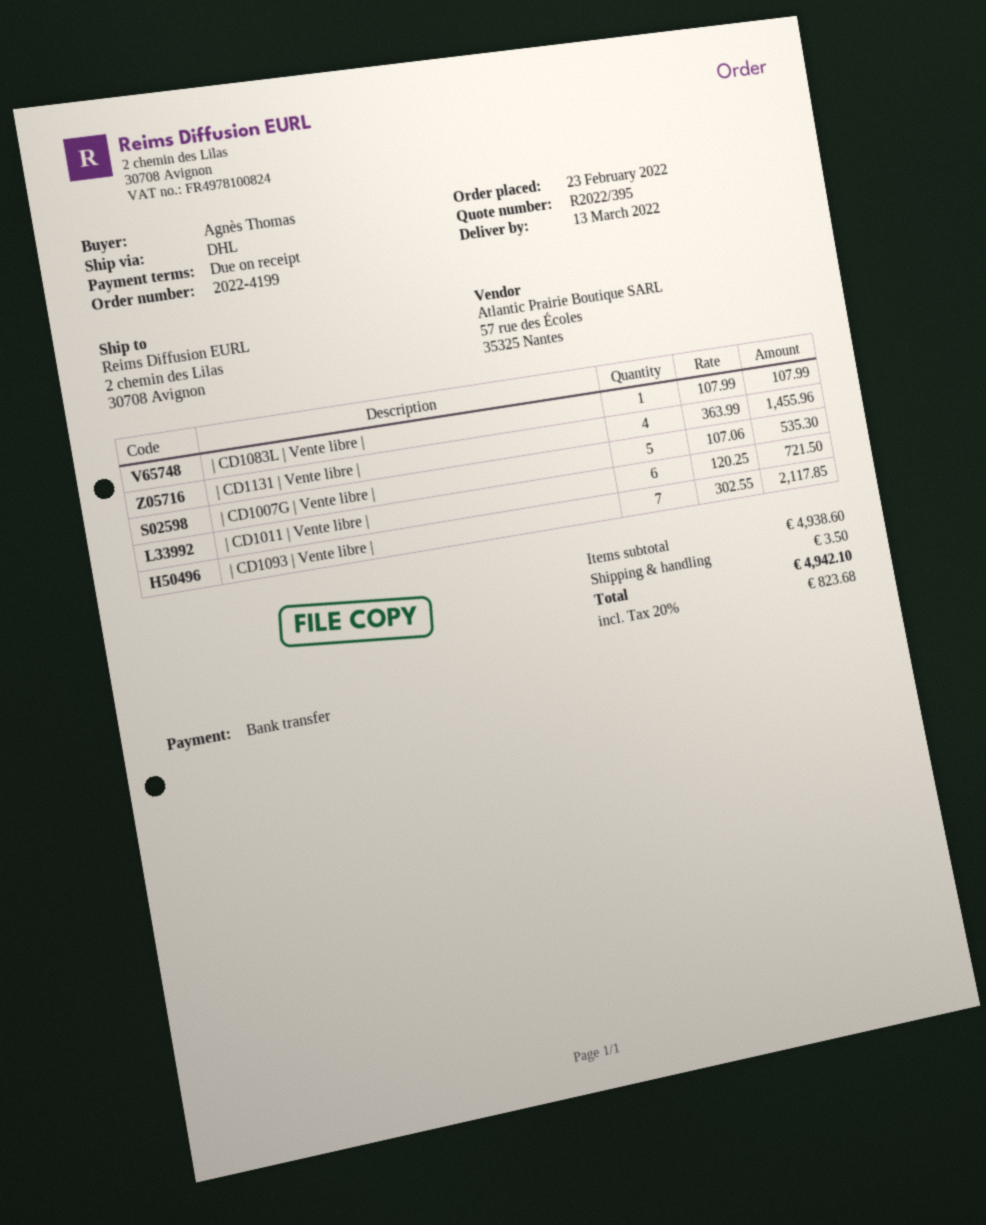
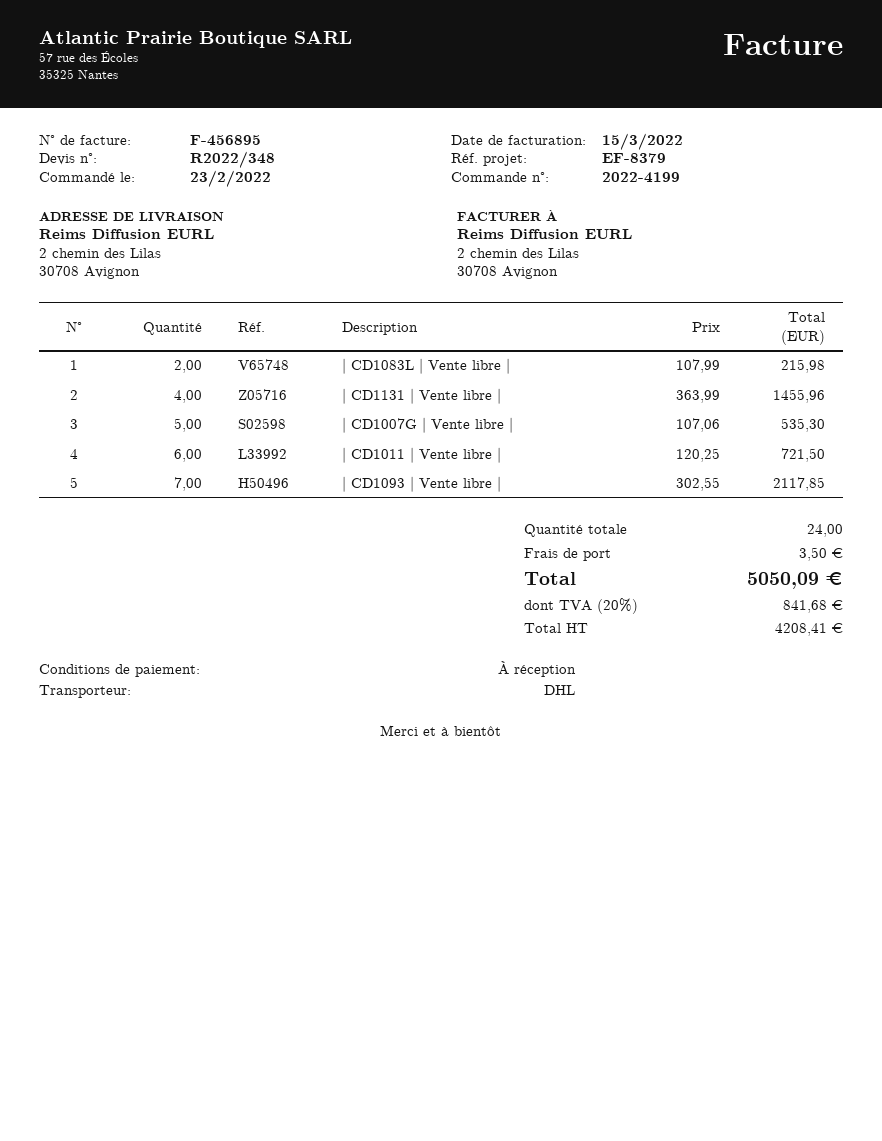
quote number: R2022/395 -> R2022/348
| CD1083L | Vente libre |: 1 x 107.99 = 107.99 -> 2 x 107.99 = 215.98
tax: 20% = 823.68 -> 20% = 841.68
total: 4942.10 -> 5050.09

